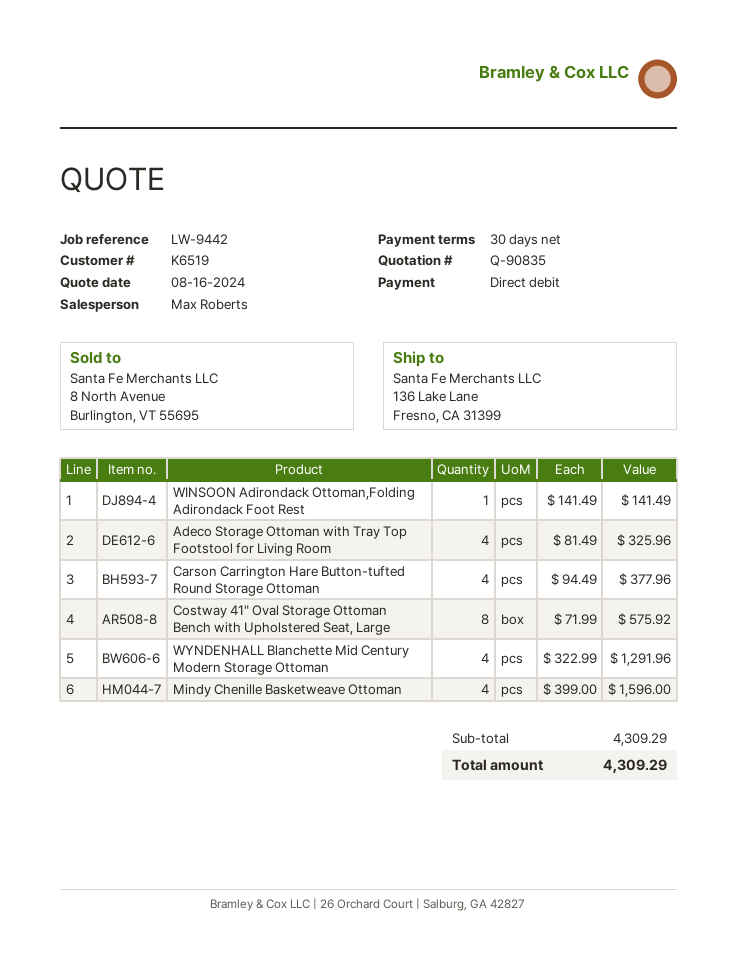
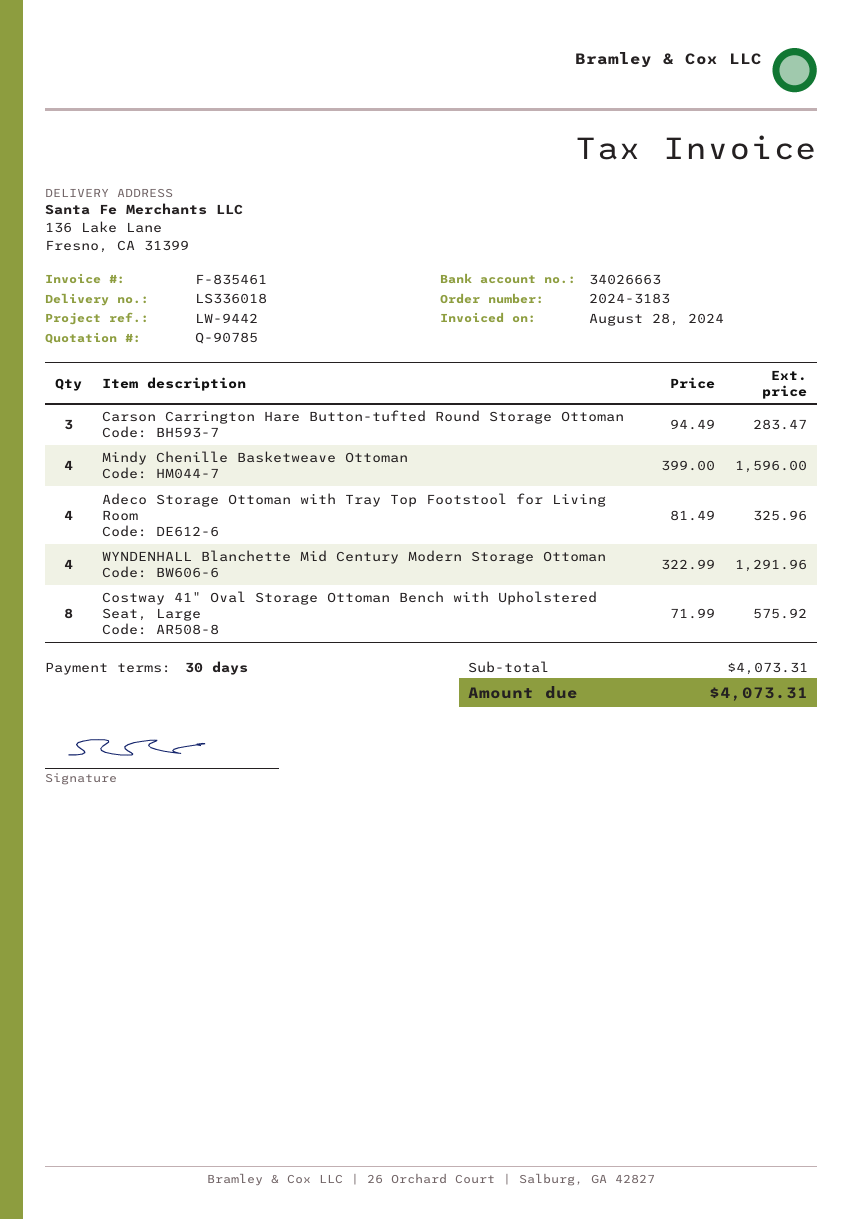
quote number: Q-90835 -> Q-90785
WINSOON Adirondack Ottoman,Folding Adirondack Foot Rest: 1 x 141.49 = 141.49 -> none
Carson Carrington Hare Button-tufted Round Storage Ottoman: 4 x 94.49 = 377.96 -> 3 x 94.49 = 283.47
subtotal: 4309.29 -> 4073.31
total: 4309.29 -> 4073.31

